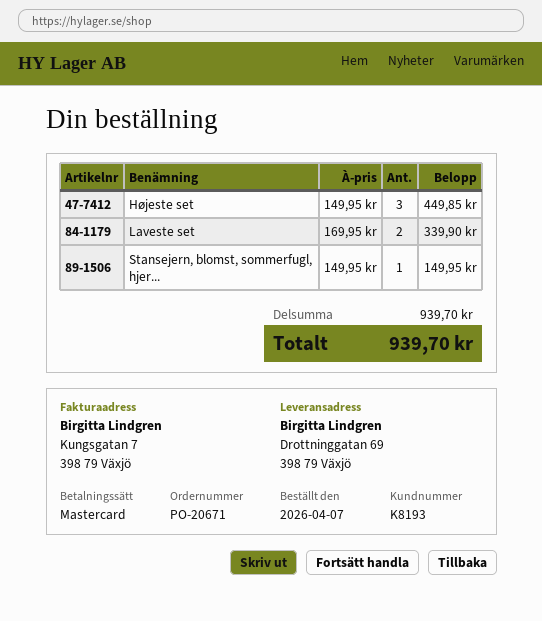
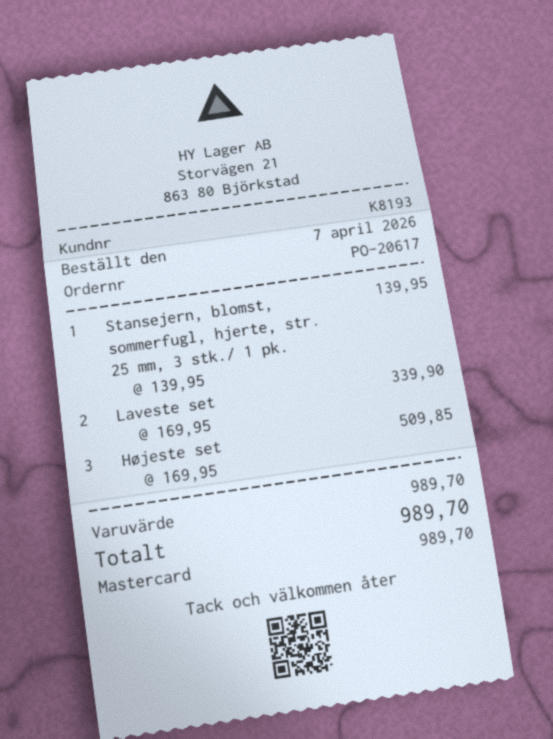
order number: PO-20671 -> PO-20617
Højeste set: 3 x 149.95 = 449.85 -> 3 x 169.95 = 509.85
Stansejern, blomst, sommerfugl, hjer...: 1 x 149.95 = 149.95 -> 1 x 139.95 = 139.95
subtotal: 939.70 -> 989.70
total: 939.70 -> 989.70

